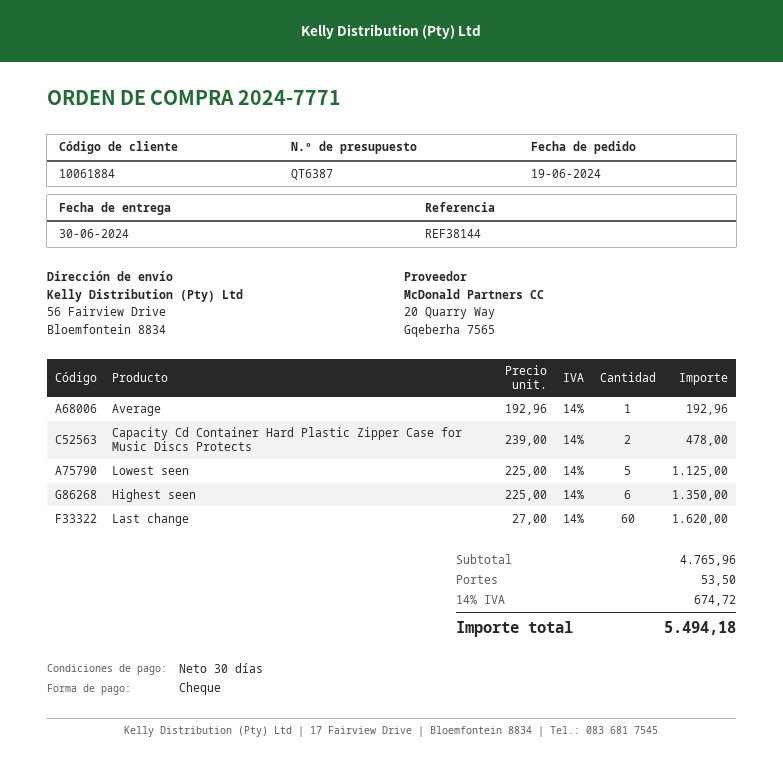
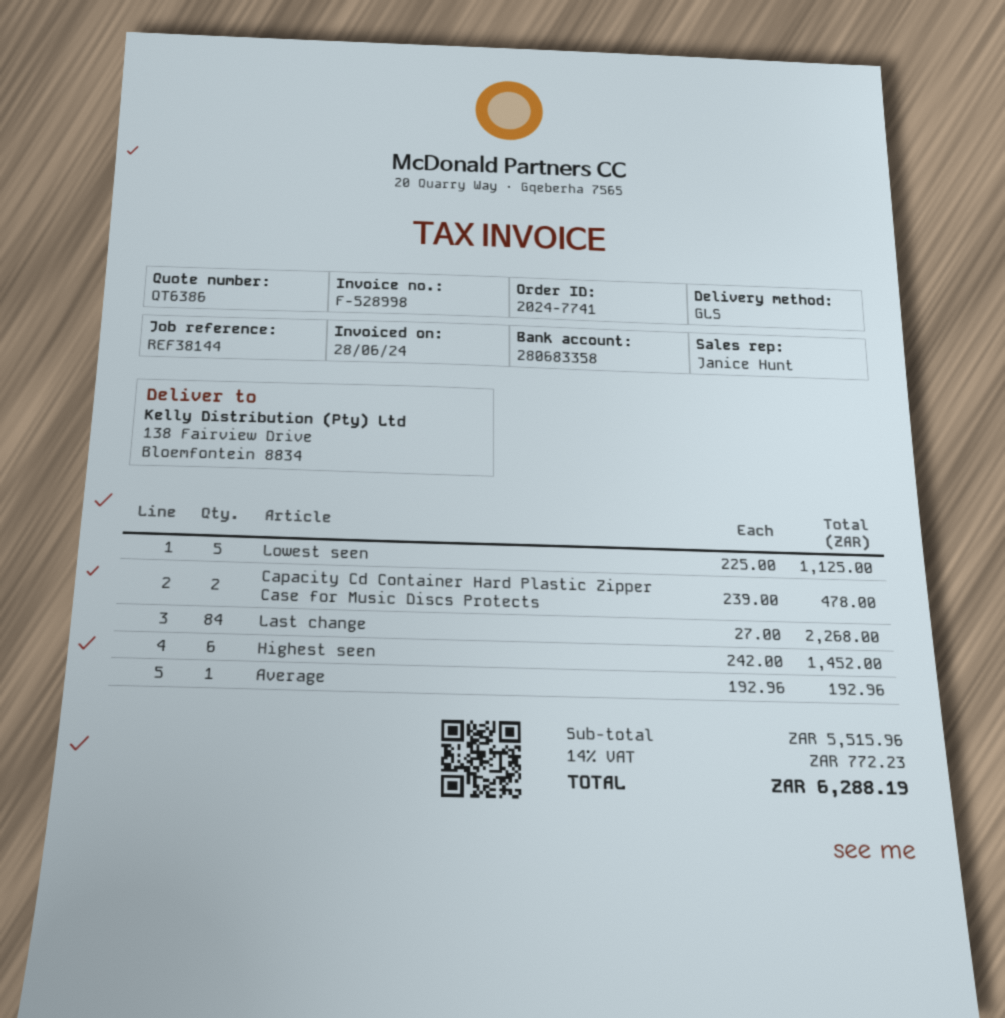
quote number: QT6387 -> QT6386
order number: 2024-7771 -> 2024-7741
ship to: 56 Fairview Drive, Bloemfontein 8834 -> 138 Fairview Drive, Bloemfontein 8834
Highest seen: 6 x 225.00 = 1350.00 -> 6 x 242.00 = 1452.00
Last change: 60 x 27.00 = 1620.00 -> 84 x 27.00 = 2268.00
subtotal: 4765.96 -> 5515.96
shipping: 53.50 -> none
tax: 14% = 674.72 -> 14% = 772.23
total: 5494.18 -> 6288.19

